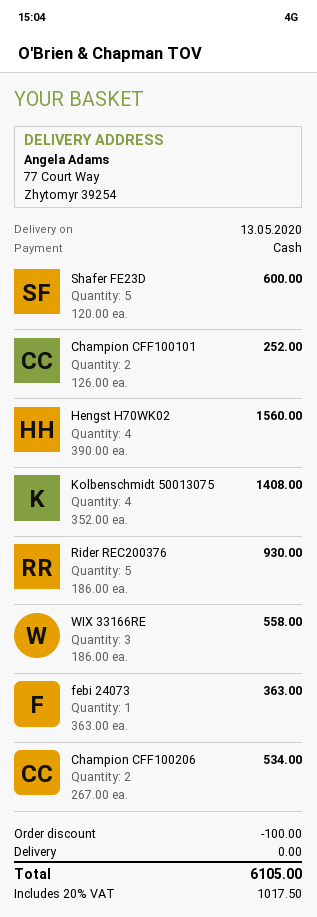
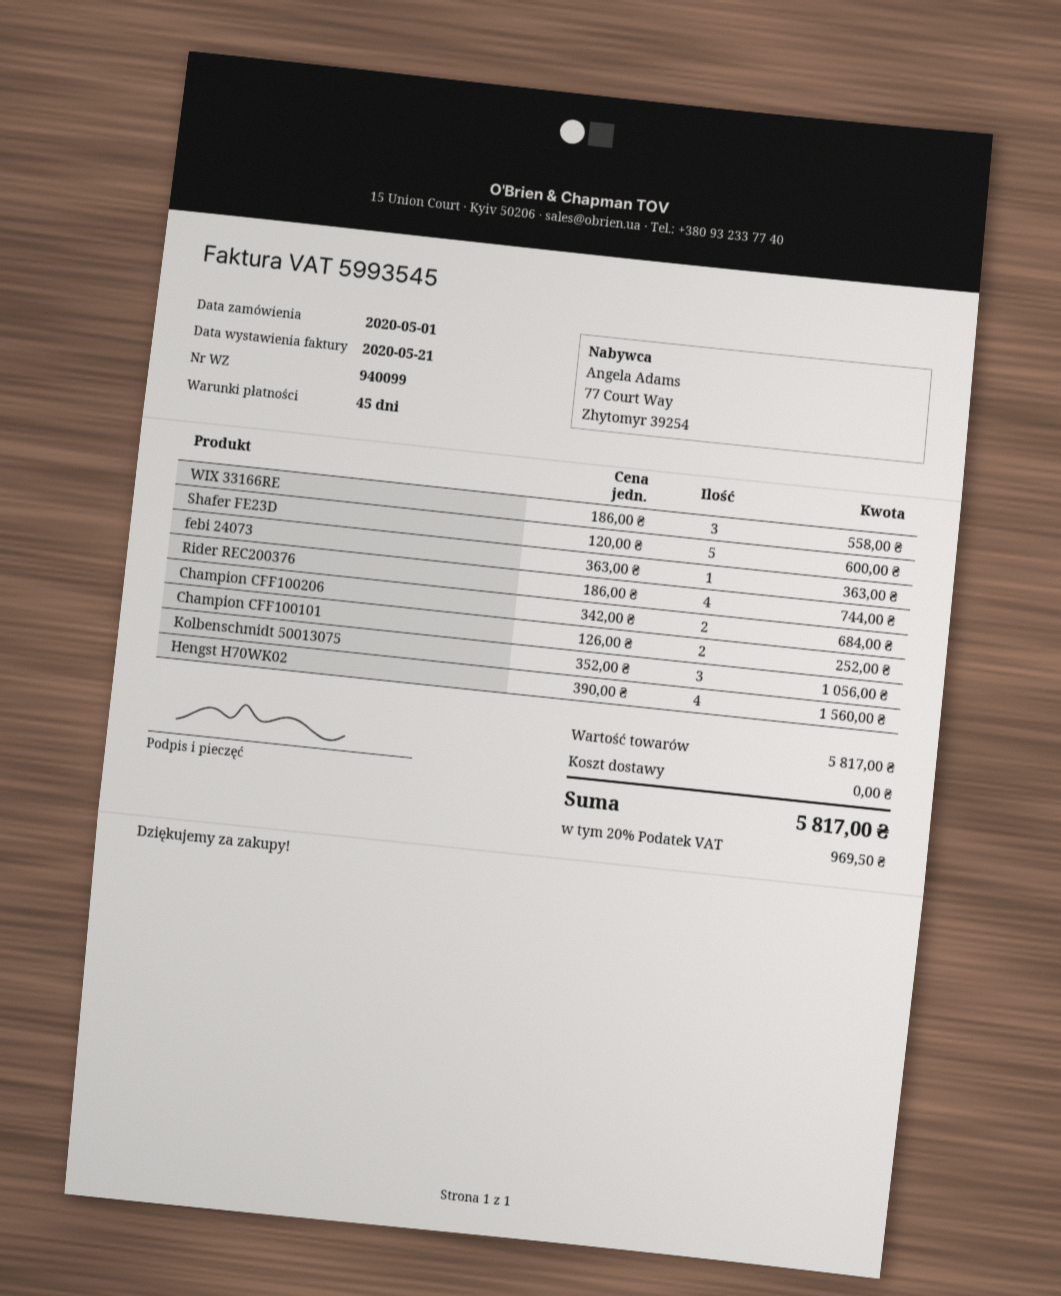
Kolbenschmidt 50013075: 4 x 352.00 = 1408.00 -> 3 x 352.00 = 1056.00
Rider REC200376: 5 x 186.00 = 930.00 -> 4 x 186.00 = 744.00
Champion CFF100206: 2 x 267.00 = 534.00 -> 2 x 342.00 = 684.00
discount: 100.00 -> none
tax: 20% = 1017.50 -> 20% = 969.50
total: 6105.00 -> 5817.00

